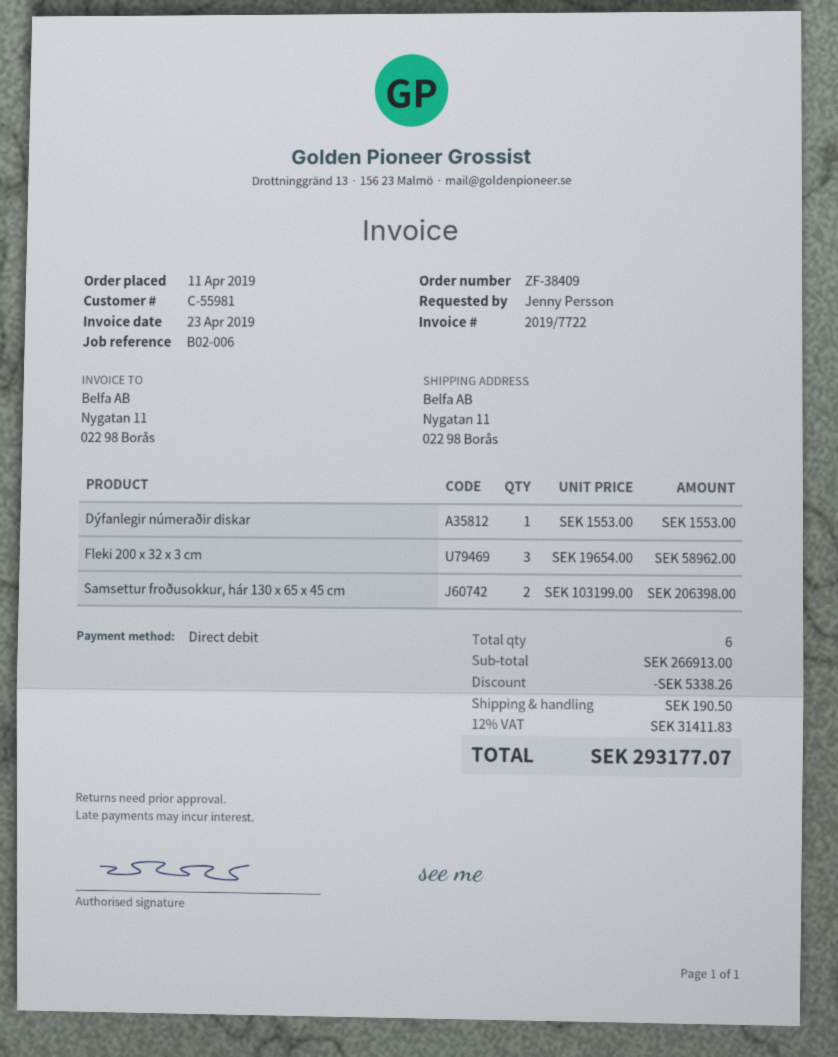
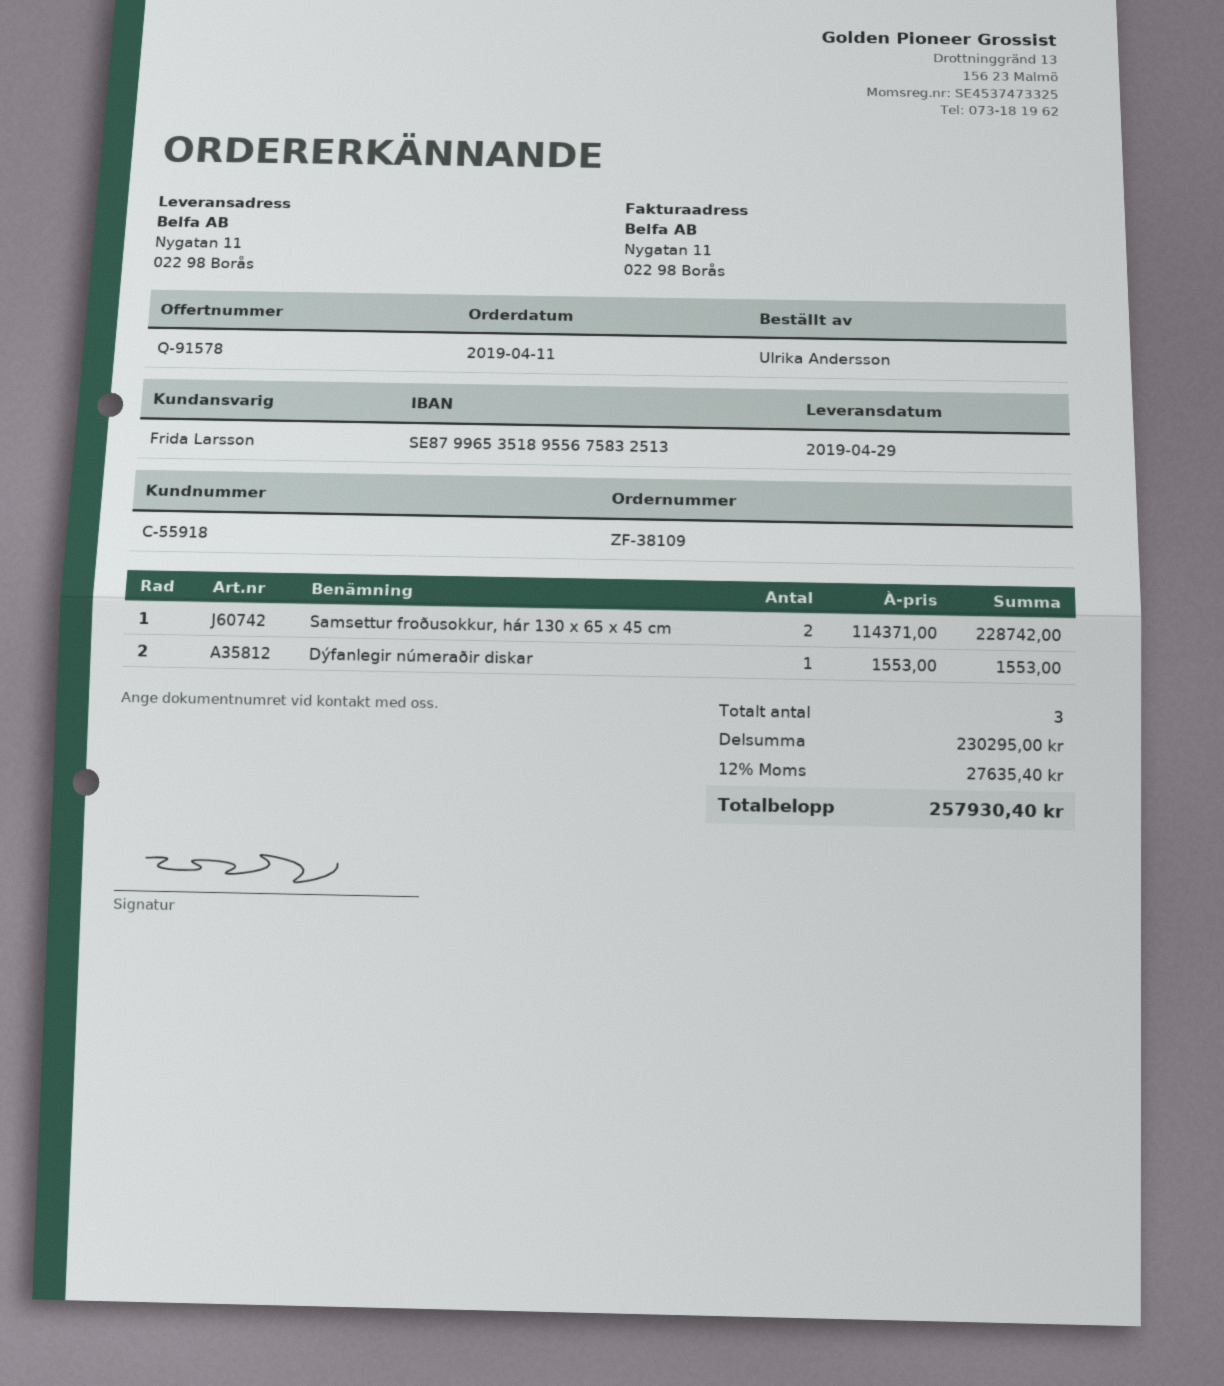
order number: ZF-38409 -> ZF-38109
customer number: C-55981 -> C-55918
ordered by: Jenny Persson -> Ulrika Andersson
Fleki 200 x 32 x 3 cm: 3 x 19654.00 = 58962.00 -> none
Samsettur froðusokkur, hár 130 x 65 x 45 cm: 2 x 103199.00 = 206398.00 -> 2 x 114371.00 = 228742.00
total quantity: 6 -> 3
subtotal: 266913.00 -> 230295.00
discount: 5338.26 -> none
shipping: 190.50 -> none
tax: 12% = 31411.83 -> 12% = 27635.40
total: 293177.07 -> 257930.40

